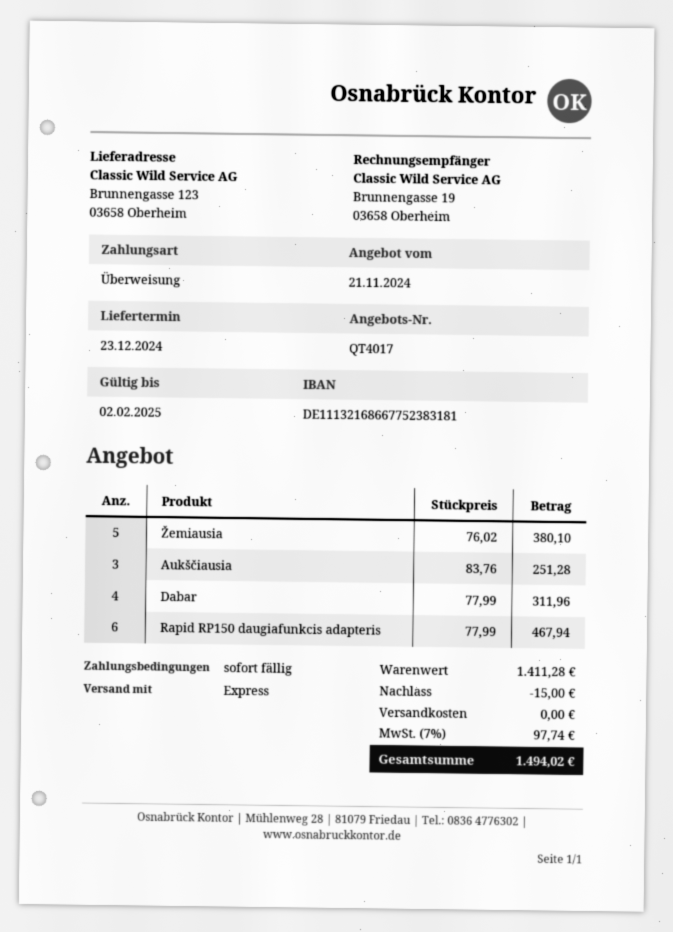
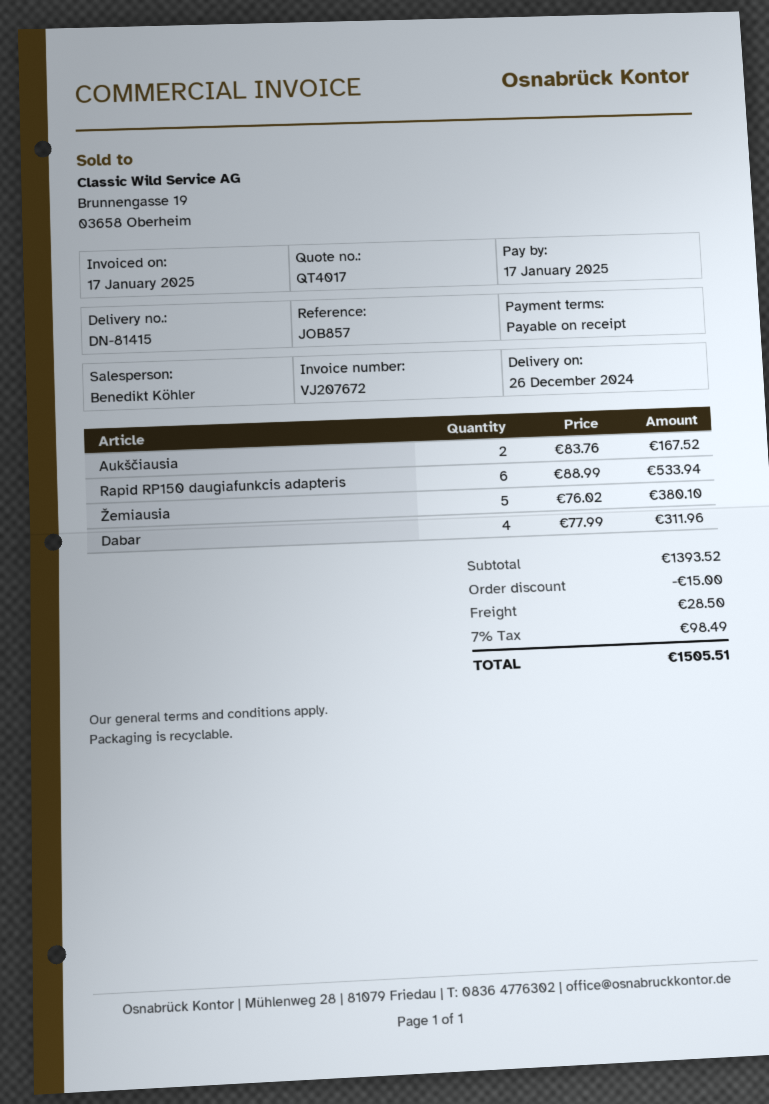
delivery date: 2024-12-23 -> 2024-12-26
Aukščiausia: 3 x 83.76 = 251.28 -> 2 x 83.76 = 167.52
Rapid RP150 daugiafunkcis adapteris: 6 x 77.99 = 467.94 -> 6 x 88.99 = 533.94
subtotal: 1411.28 -> 1393.52
shipping: 0.00 -> 28.50
tax: 7% = 97.74 -> 7% = 98.49
total: 1494.02 -> 1505.51

